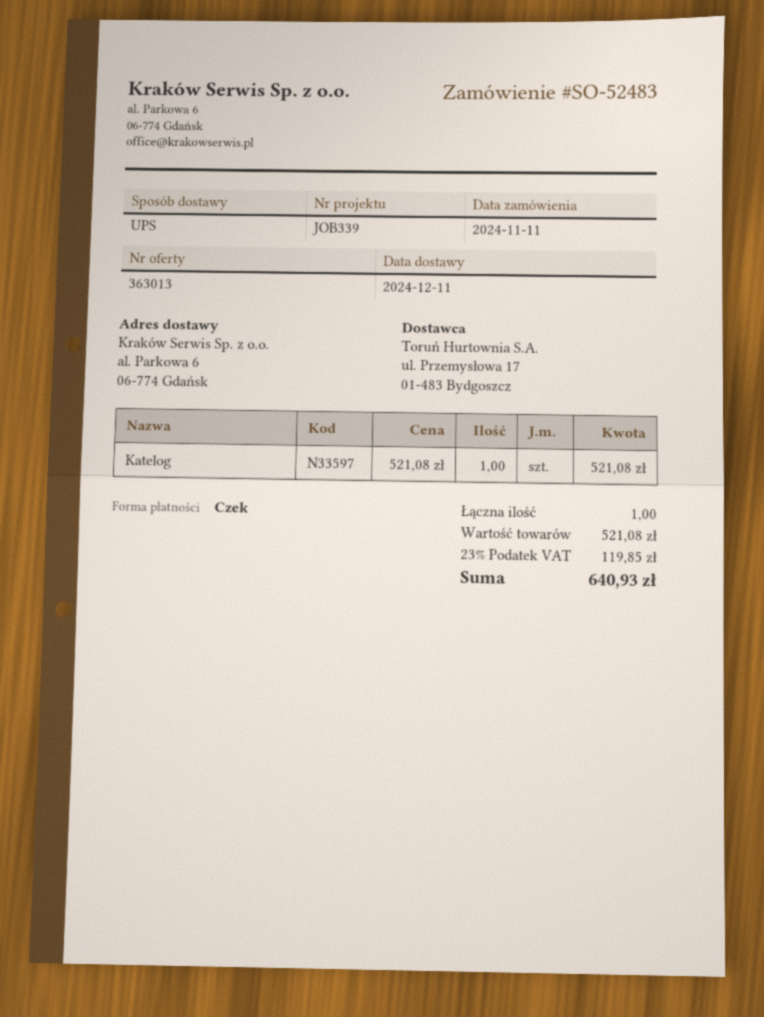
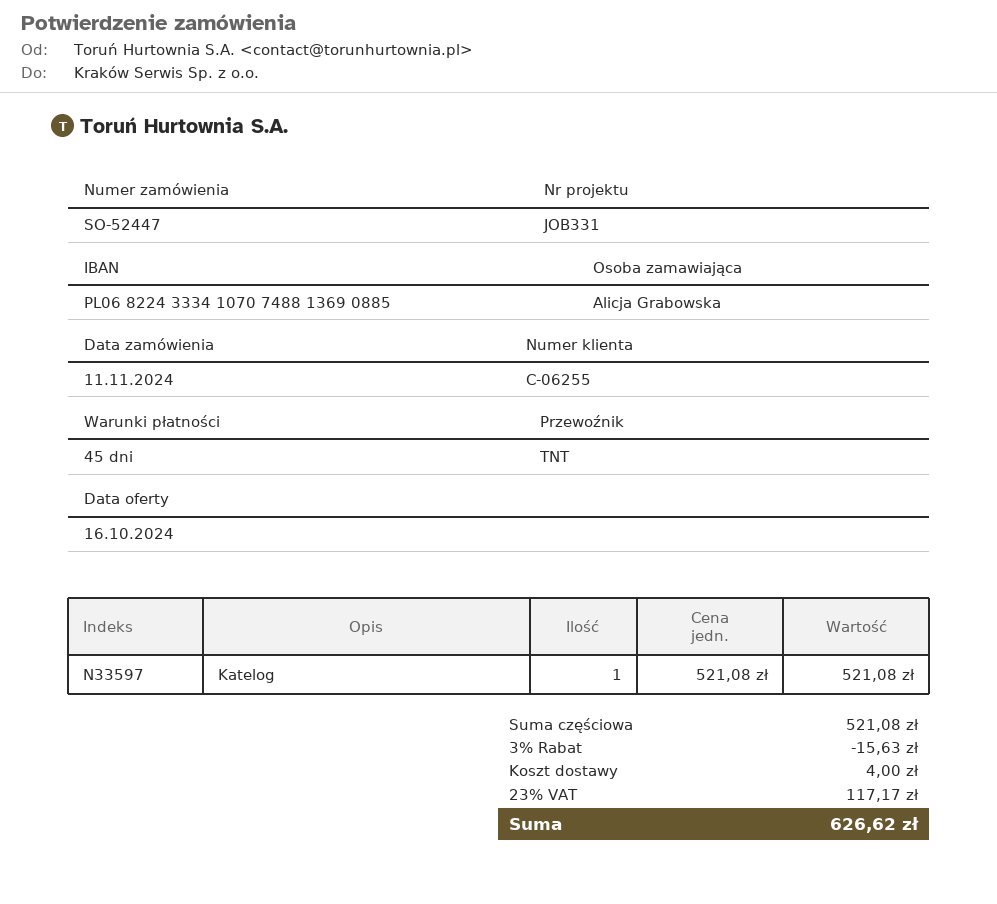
order number: SO-52483 -> SO-52447
reference: JOB339 -> JOB331
shipping method: UPS -> TNT
discount: none -> 3% = 15.63
shipping: none -> 4.00
tax: 23% = 119.85 -> 23% = 117.17
total: 640.93 -> 626.62

